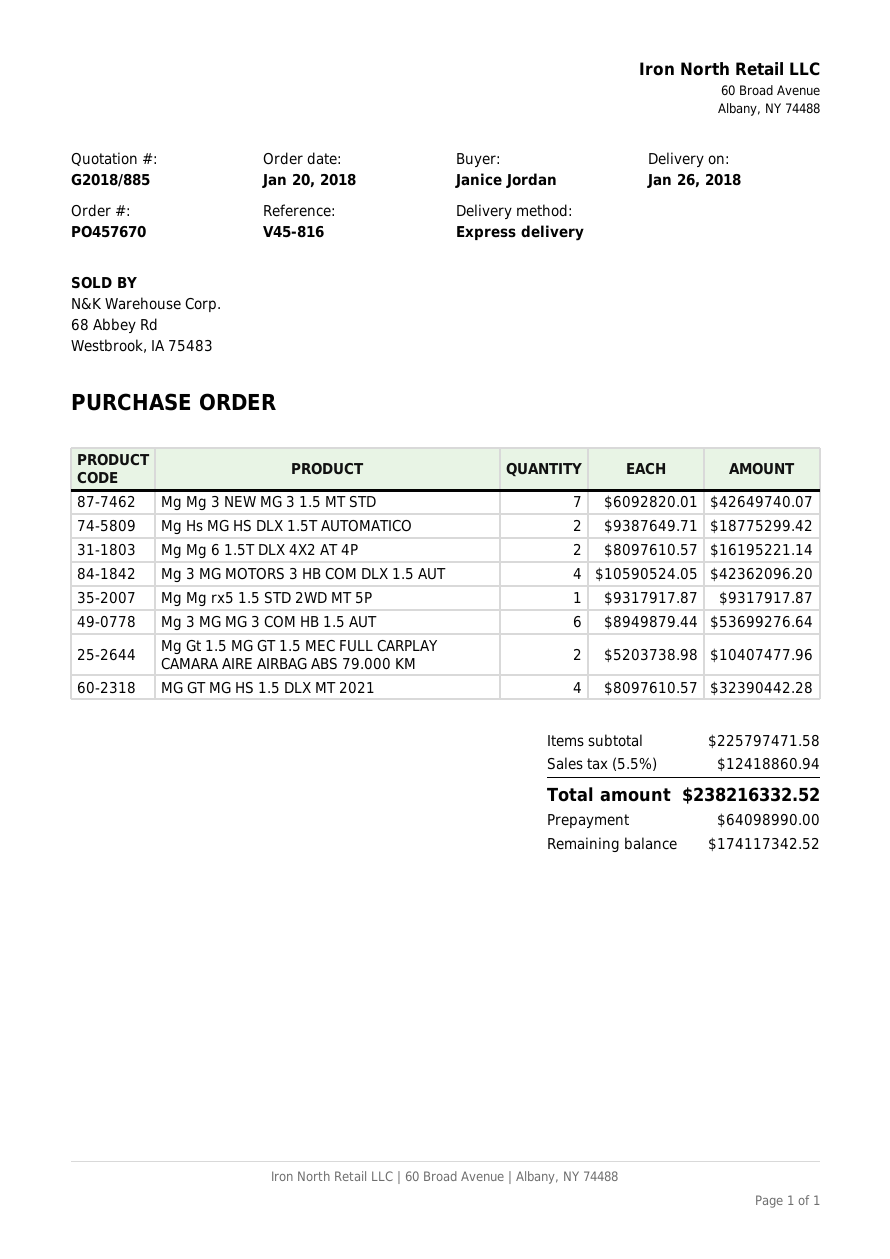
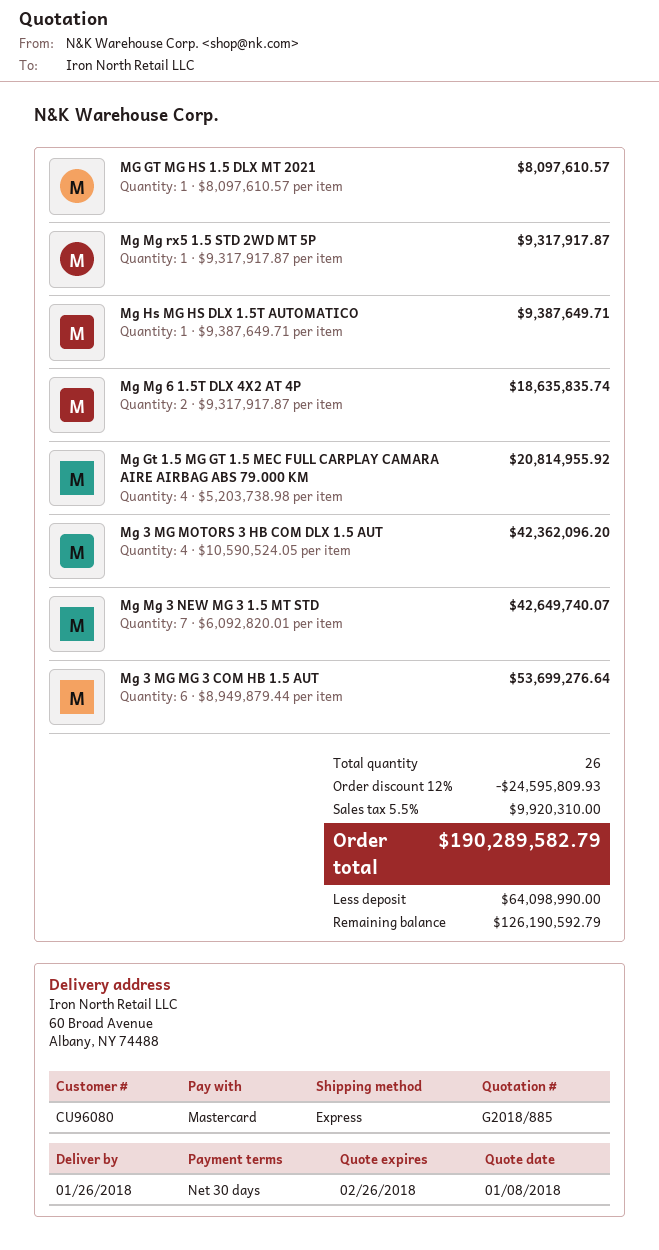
Mg Hs MG HS DLX 1.5T AUTOMATICO: 2 x 9387649.71 = 18775299.42 -> 1 x 9387649.71 = 9387649.71
Mg Mg 6 1.5T DLX 4X2 AT 4P: 2 x 8097610.57 = 16195221.14 -> 2 x 9317917.87 = 18635835.74
Mg Gt 1.5 MG GT 1.5 MEC FULL CARPLAY CAMARA AIRE AIRBAG ABS 79.000 KM: 2 x 5203738.98 = 10407477.96 -> 4 x 5203738.98 = 20814955.92
MG GT MG HS 1.5 DLX MT 2021: 4 x 8097610.57 = 32390442.28 -> 1 x 8097610.57 = 8097610.57
discount: none -> 12% = 24595809.93
tax: 5.5% = 12418860.94 -> 5.5% = 9920310.00
total: 238216332.52 -> 190289582.79
balance: 174117342.52 -> 126190592.79

